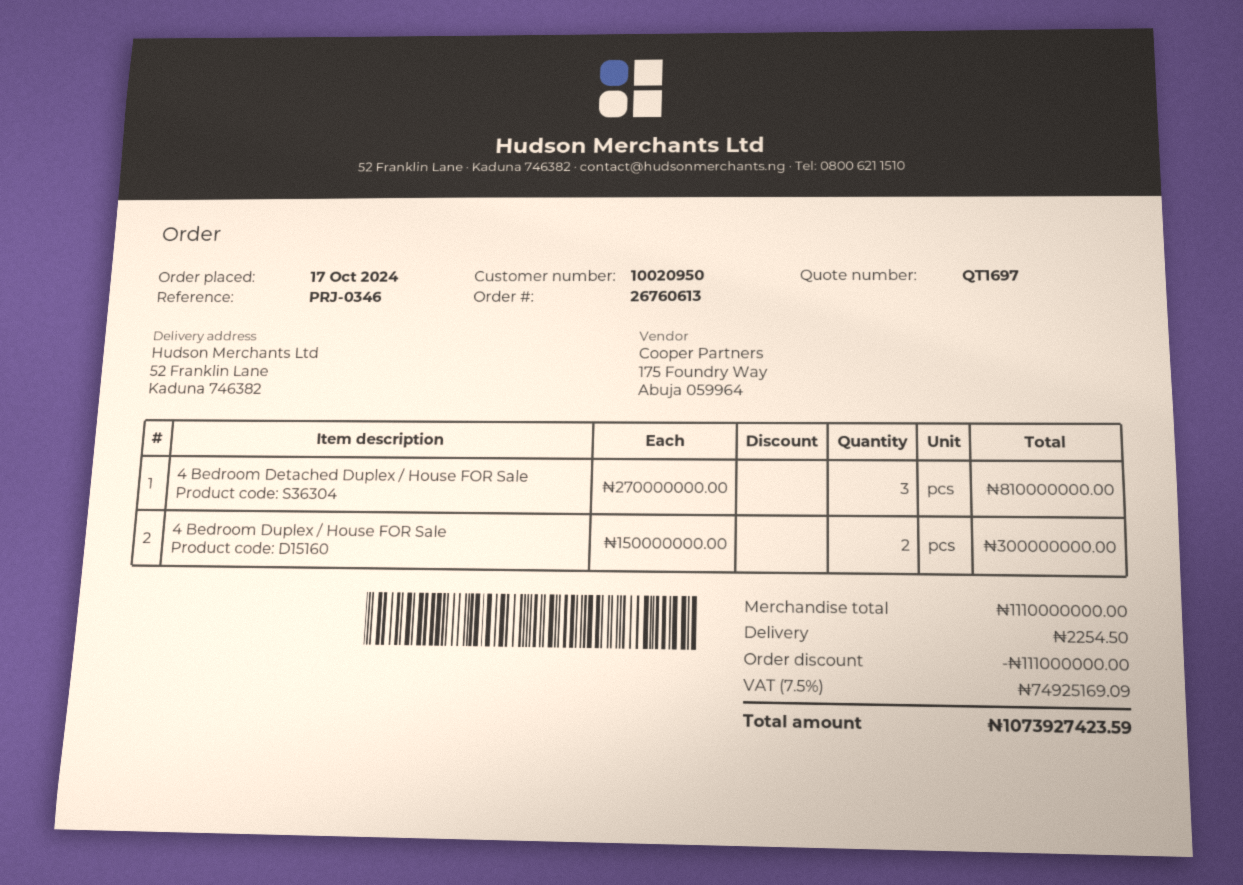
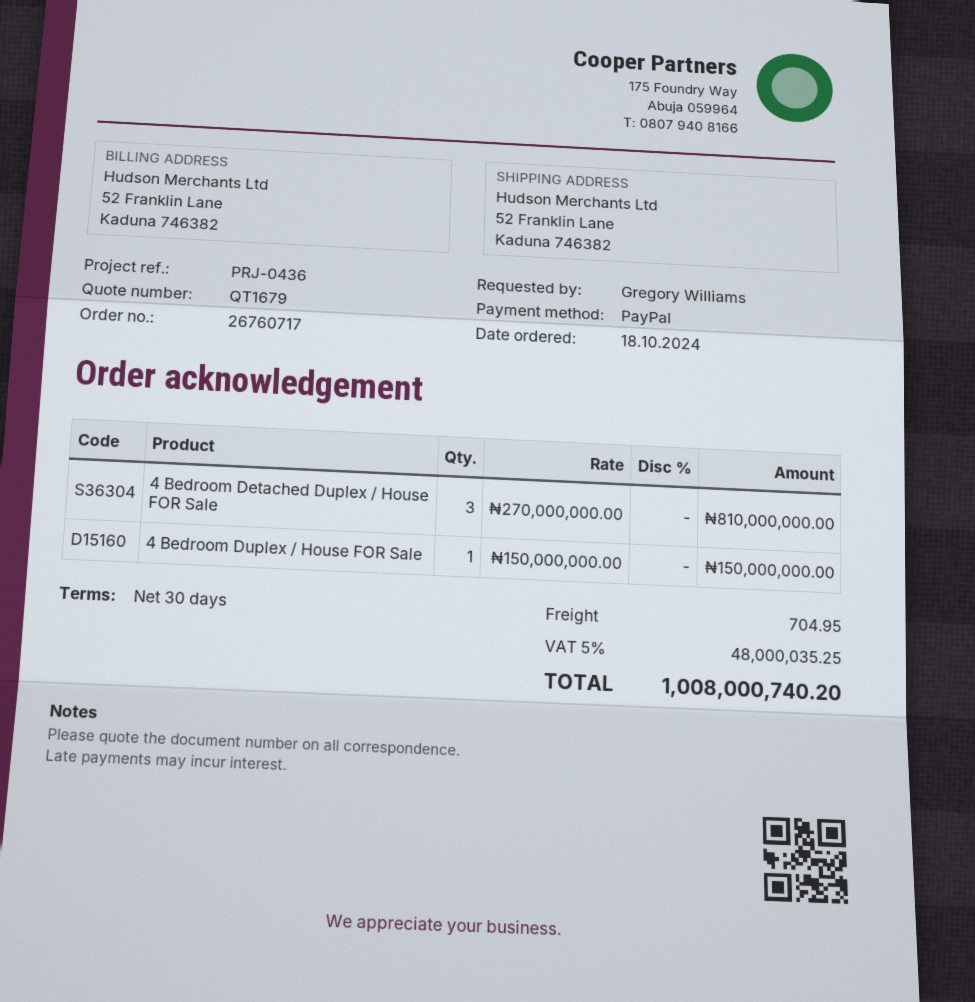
quote number: QT1697 -> QT1679
order number: 26760613 -> 26760717
order date: 2024-10-17 -> 2024-10-18
reference: PRJ-0346 -> PRJ-0436
4 Bedroom Duplex / House FOR Sale: 2 x 150000000.00 = 300000000.00 -> 1 x 150000000.00 = 150000000.00
discount: 111000000.00 -> none
shipping: 2254.50 -> 704.95
tax: 7.5% = 74925169.09 -> 5% = 48000035.25
total: 1073927423.59 -> 1008000740.20

